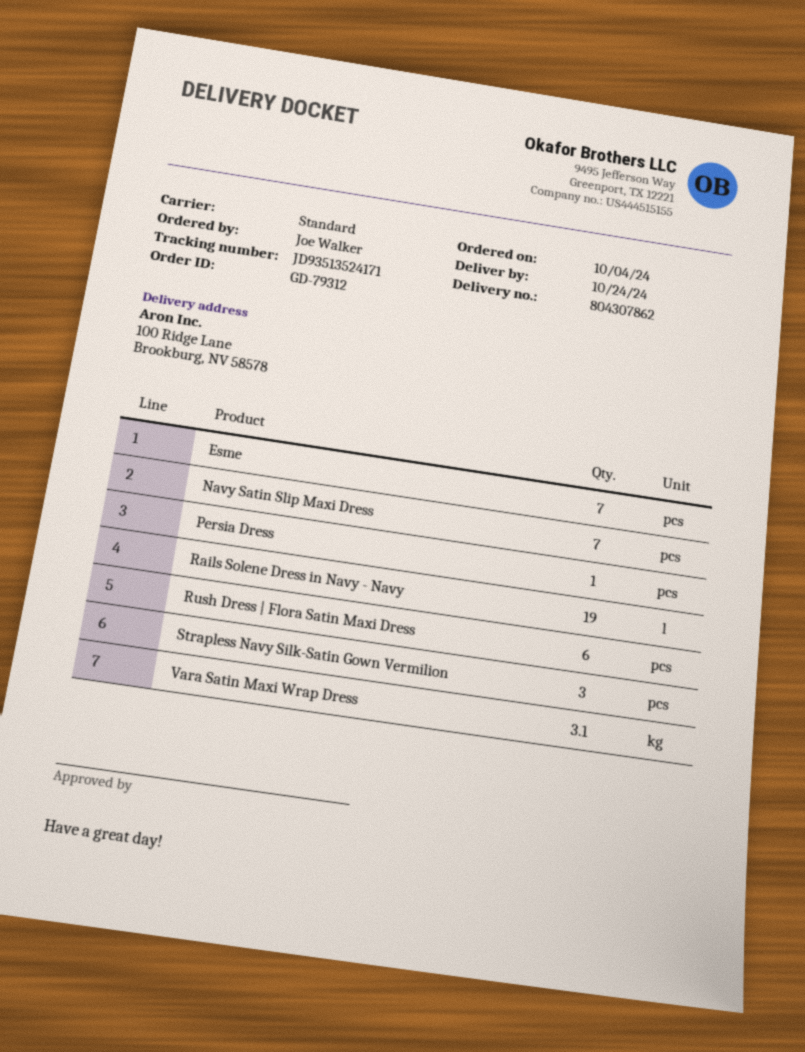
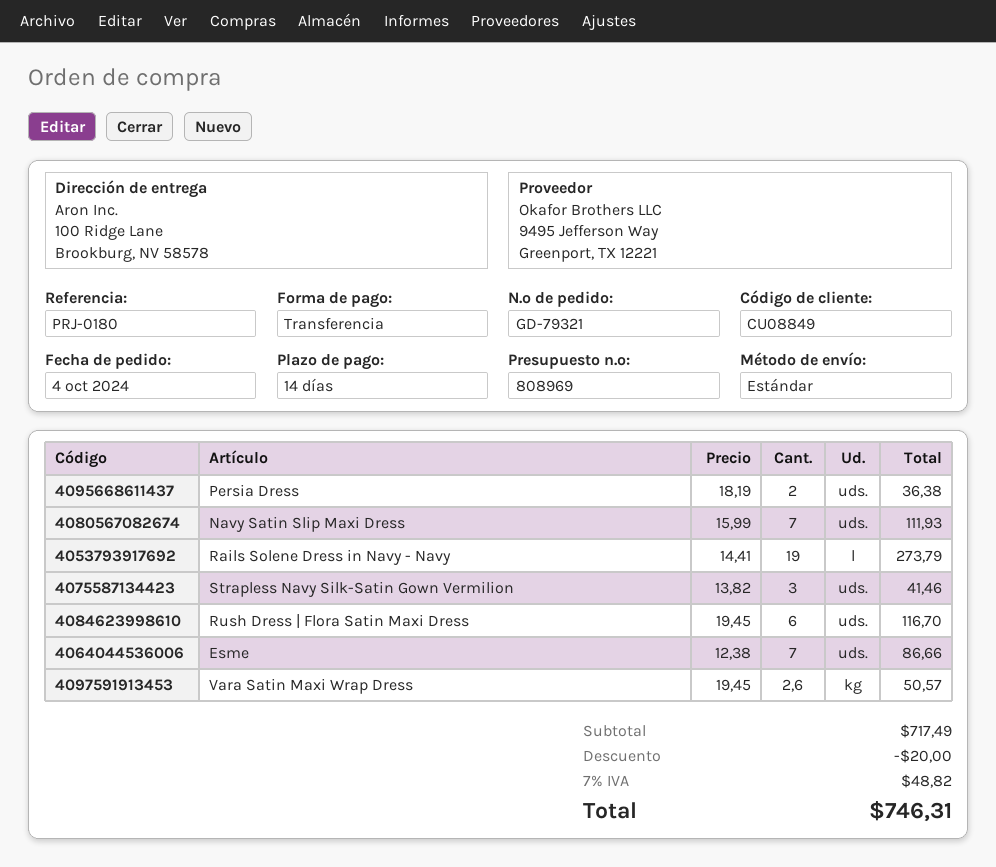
order number: GD-79312 -> GD-79321
Persia Dress: 1 -> 2
Vara Satin Maxi Wrap Dress: 3.1 -> 2.6

